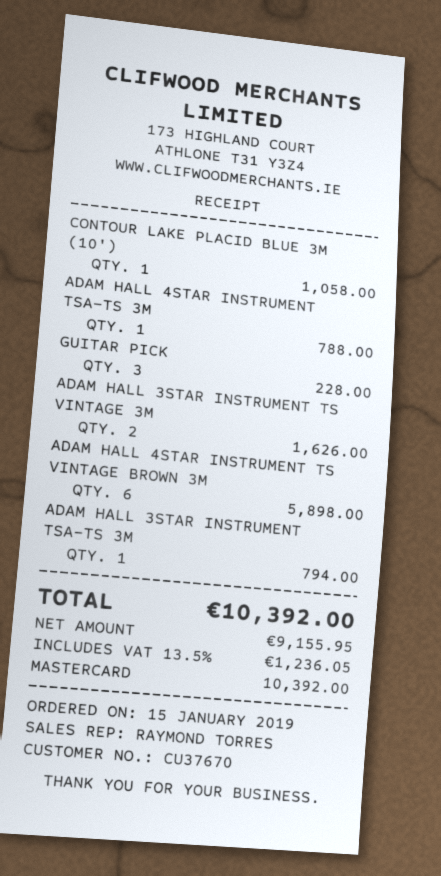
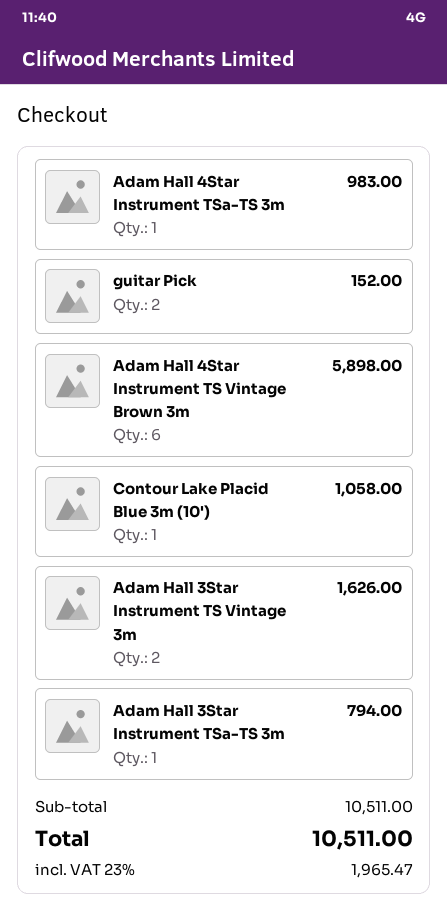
ADAM HALL 4STAR INSTRUMENT TSA-TS 3M: 1 for 788.00 -> 1 for 983.00
GUITAR PICK: 3 for 228.00 -> 2 for 152.00
tax: 13.5% = 1236.05 -> 23% = 1965.47
total: 10392.00 -> 10511.00

